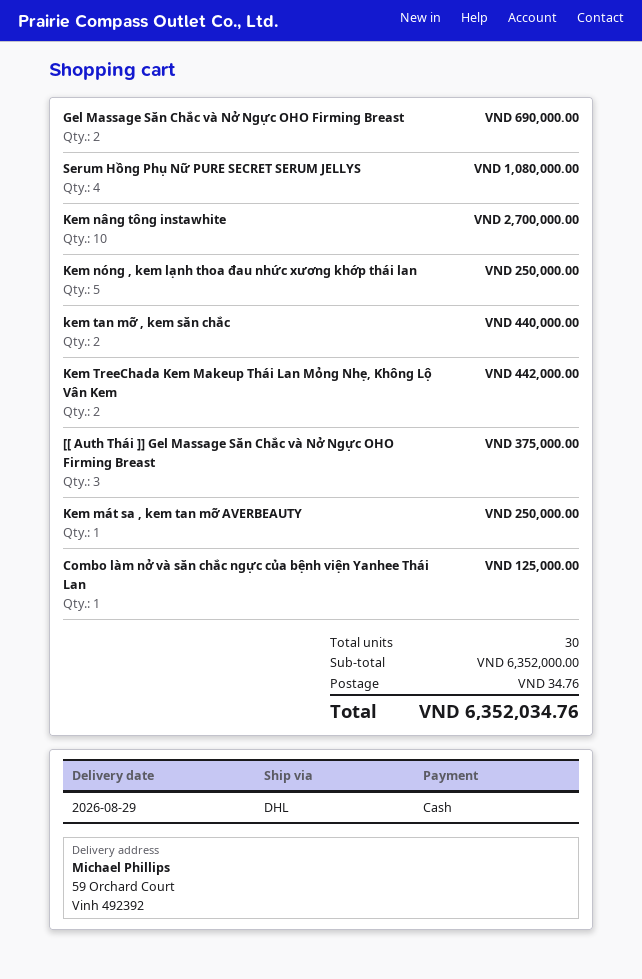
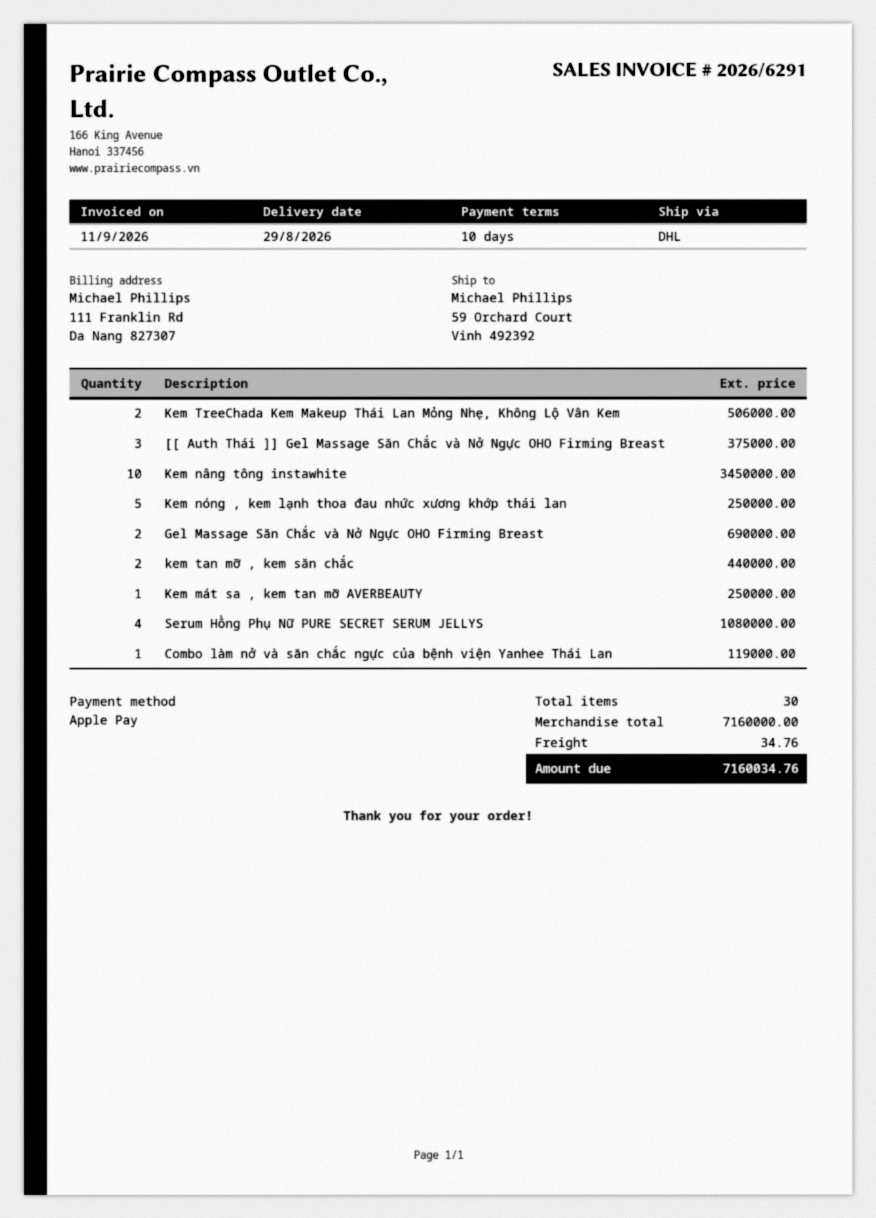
payment method: cash -> Apple Pay
Kem nâng tông instawhite: 10 for 2700000.00 -> 10 for 3450000.00
Kem TreeChada Kem Makeup Thái Lan Mỏng Nhẹ, Không Lộ Vân Kem: 2 for 442000.00 -> 2 for 506000.00
Combo làm nở và săn chắc ngực của bệnh viện Yanhee Thái Lan: 1 for 125000.00 -> 1 for 119000.00
subtotal: 6352000.00 -> 7160000.00
total: 6352034.76 -> 7160034.76

